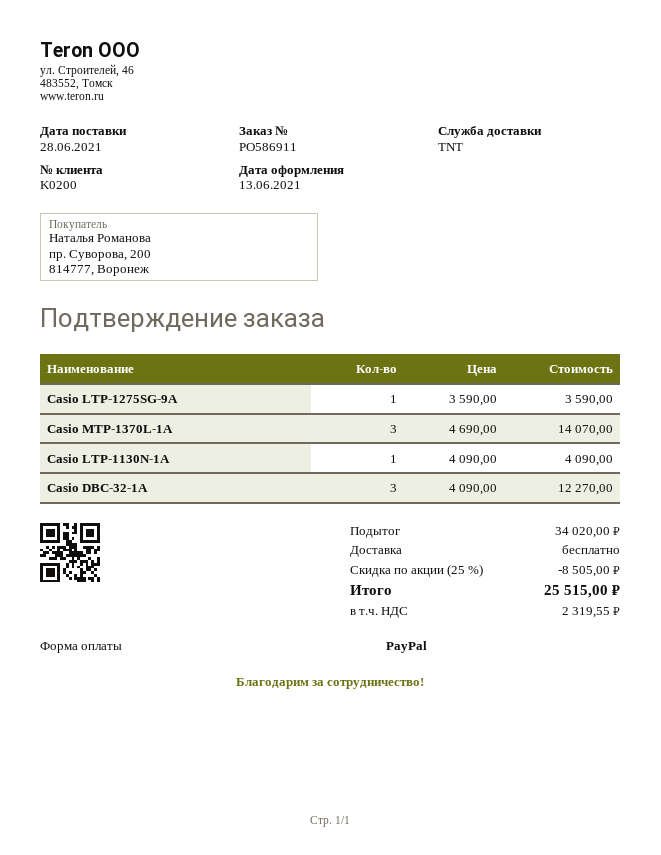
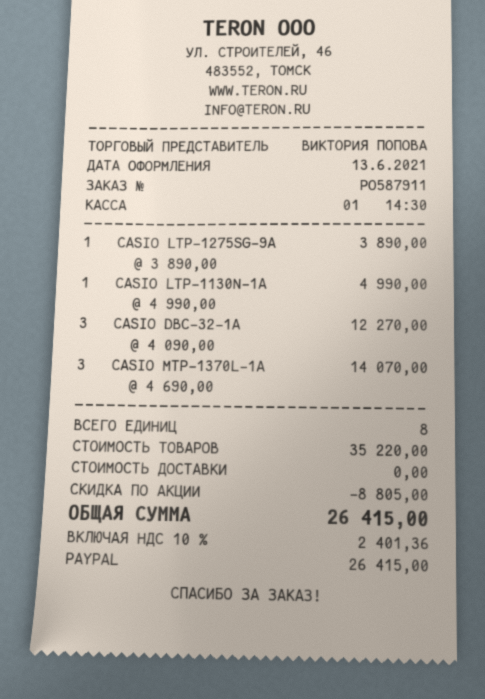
order number: PO586911 -> PO587911
Casio LTP-1275SG-9A: 1 x 3590.00 = 3590.00 -> 1 x 3890.00 = 3890.00
Casio LTP-1130N-1A: 1 x 4090.00 = 4090.00 -> 1 x 4990.00 = 4990.00
subtotal: 34020.00 -> 35220.00
discount: 8505.00 -> 8805.00
tax: 2319.55 -> 2401.36
total: 25515.00 -> 26415.00

